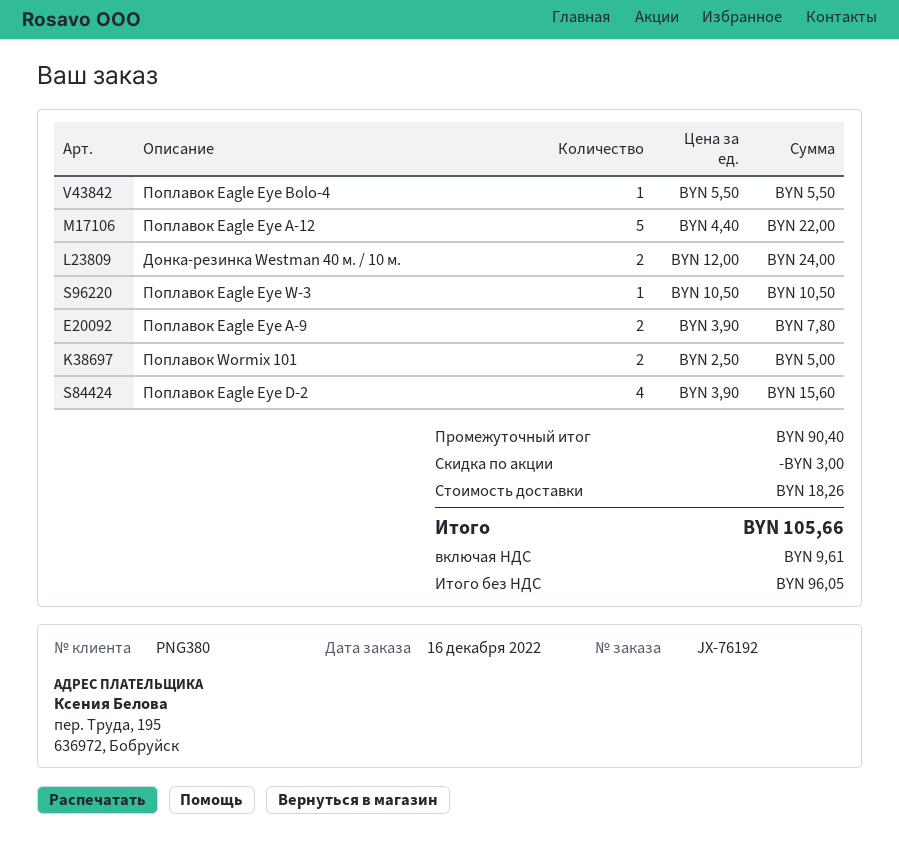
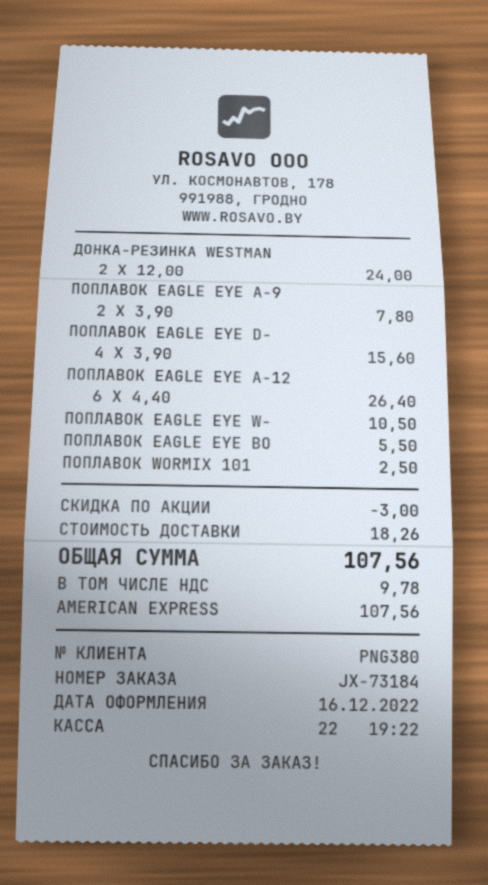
order number: JX-76192 -> JX-73184
Поплавок Eagle Eye A-12: 5 x 4.40 = 22.00 -> 6 x 4.40 = 26.40
Поплавок Wormix 101: 2 x 2.50 = 5.00 -> 1 x 2.50 = 2.50
tax: 9.61 -> 9.78
total: 105.66 -> 107.56

